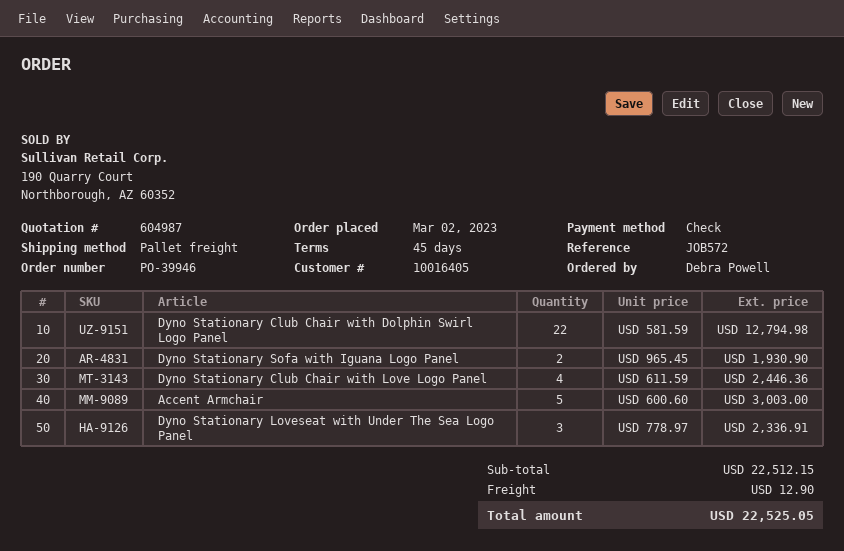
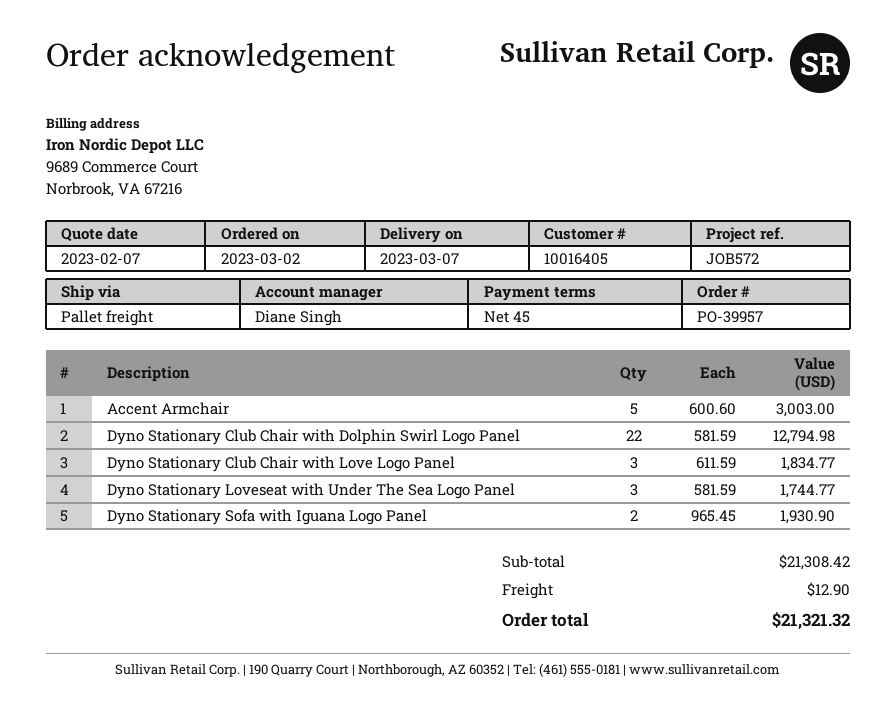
order number: PO-39946 -> PO-39957
Dyno Stationary Club Chair with Love Logo Panel: 4 x 611.59 = 2446.36 -> 3 x 611.59 = 1834.77
Dyno Stationary Loveseat with Under The Sea Logo Panel: 3 x 778.97 = 2336.91 -> 3 x 581.59 = 1744.77
subtotal: 22512.15 -> 21308.42
total: 22525.05 -> 21321.32

